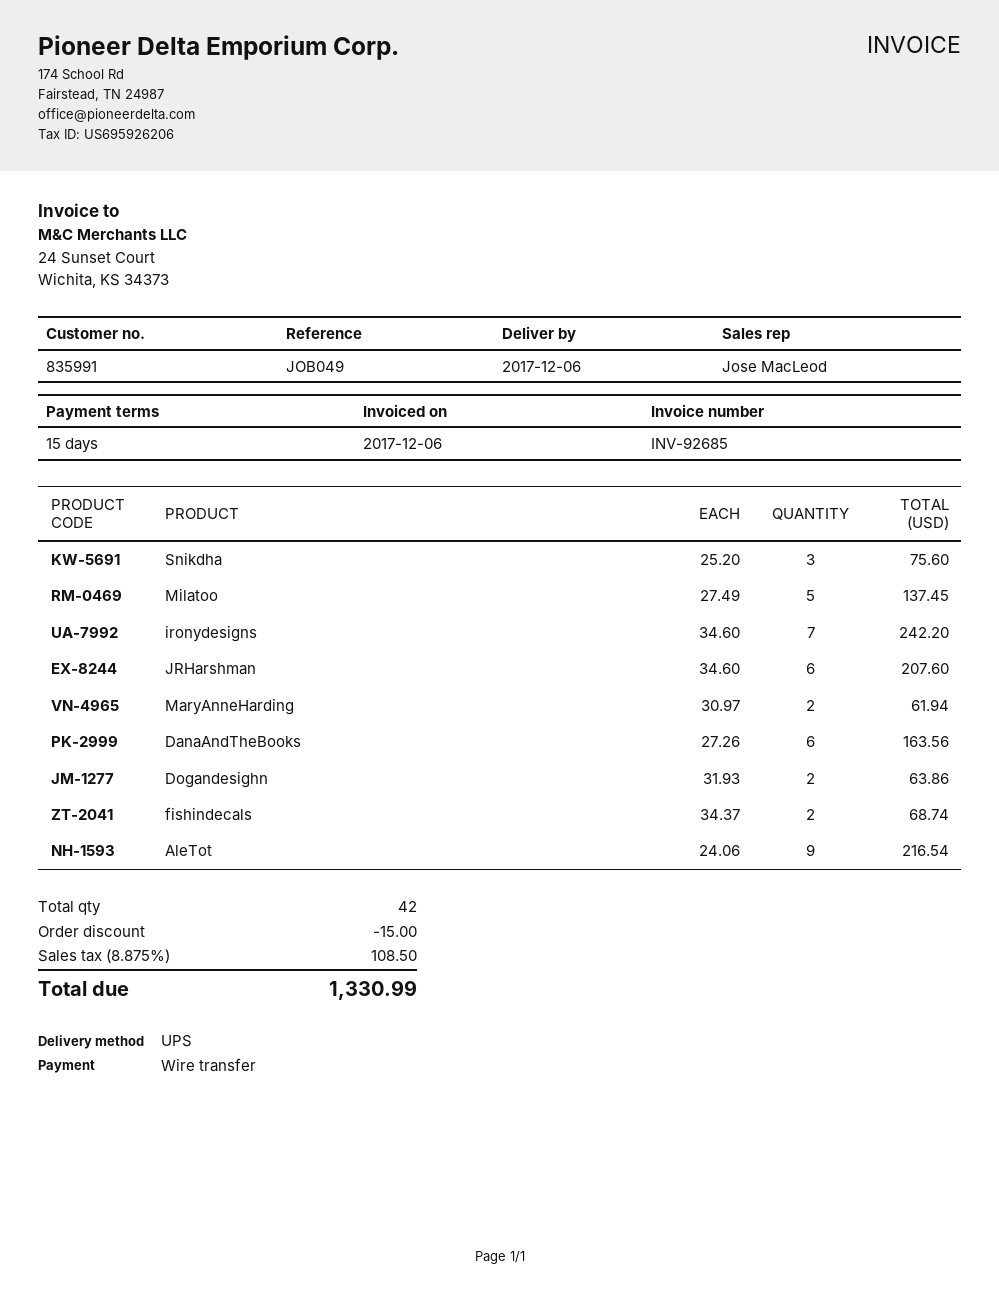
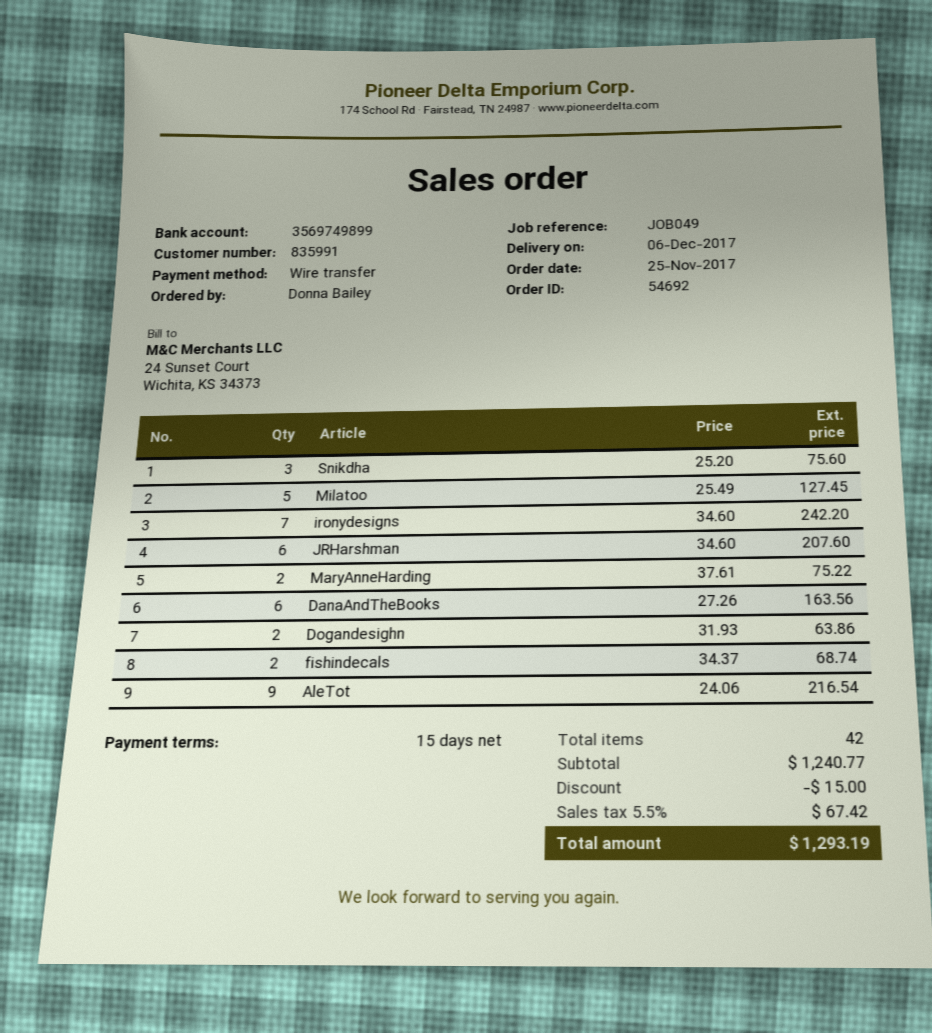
Milatoo: 5 x 27.49 = 137.45 -> 5 x 25.49 = 127.45
MaryAnneHarding: 2 x 30.97 = 61.94 -> 2 x 37.61 = 75.22
tax: 8.875% = 108.50 -> 5.5% = 67.42
total: 1330.99 -> 1293.19

